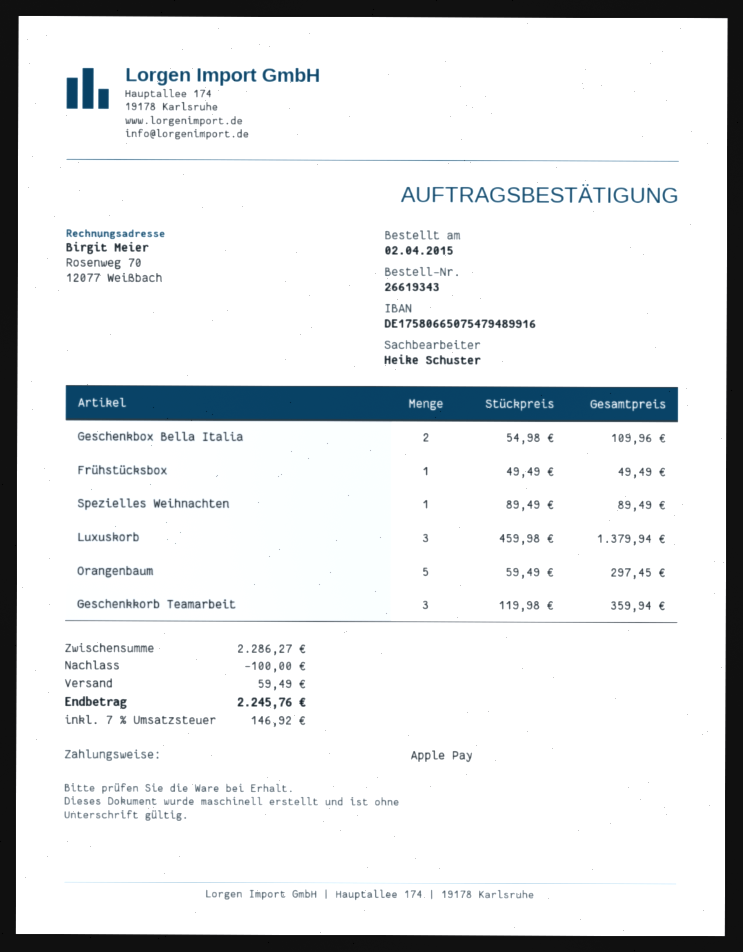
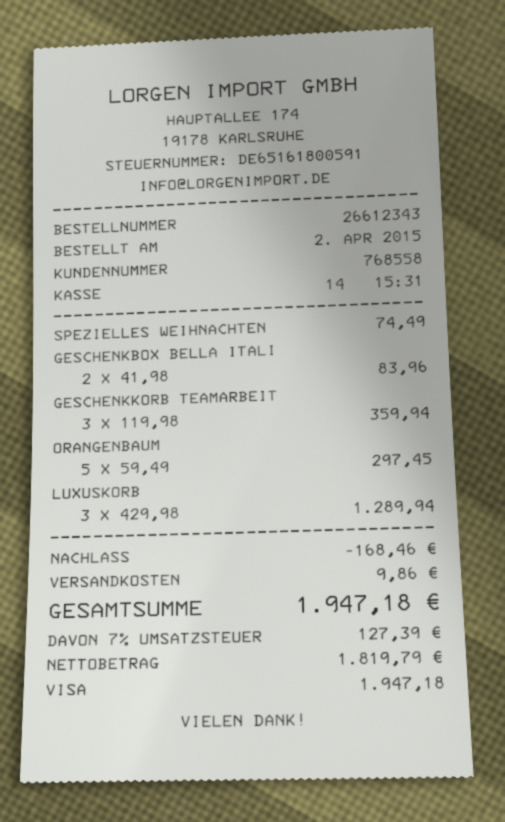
order number: 26619343 -> 26612343
payment method: Apple Pay -> Visa
Geschenkbox Bella Italia: 2 x 54.98 = 109.96 -> 2 x 41.98 = 83.96
Frühstücksbox: 1 x 49.49 = 49.49 -> none
Spezielles Weihnachten: 1 x 89.49 = 89.49 -> 1 x 74.49 = 74.49
Luxuskorb: 3 x 459.98 = 1379.94 -> 3 x 429.98 = 1289.94
discount: 100.00 -> 168.46
shipping: 59.49 -> 9.86
tax: 7% = 146.92 -> 7% = 127.39
total: 2245.76 -> 1947.18

